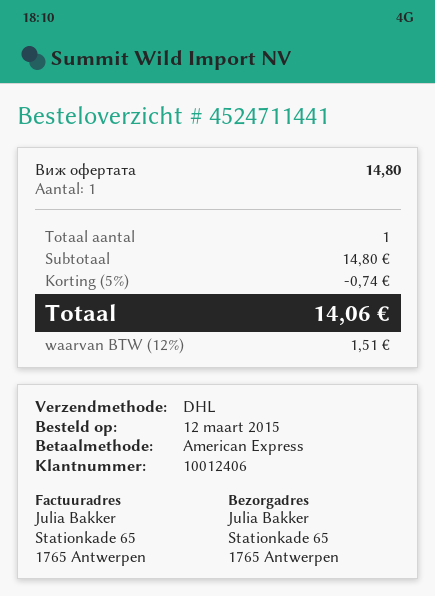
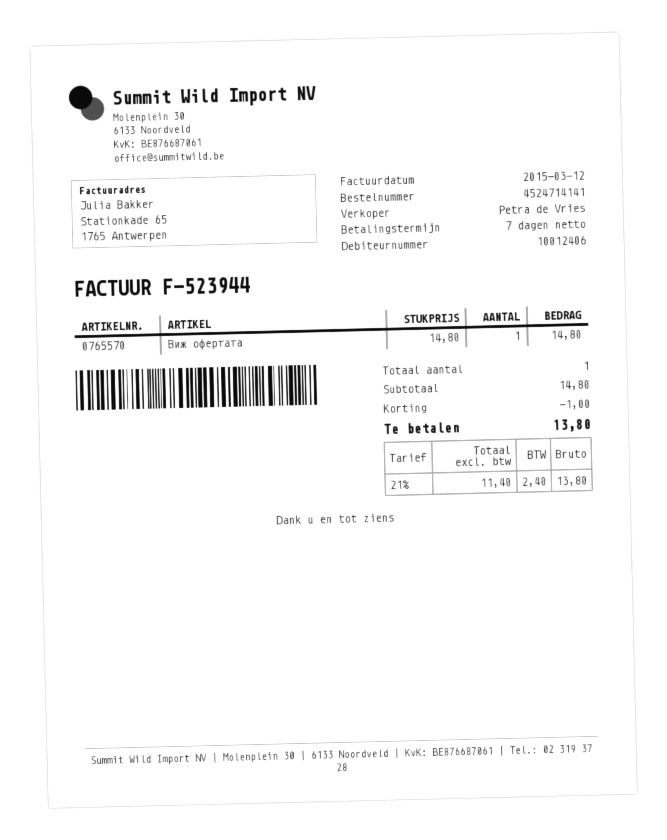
order number: 4524711441 -> 4524714141
discount: 0.74 -> 1.00
tax: 12% = 1.51 -> 21% = 2.40
total: 14.06 -> 13.80

